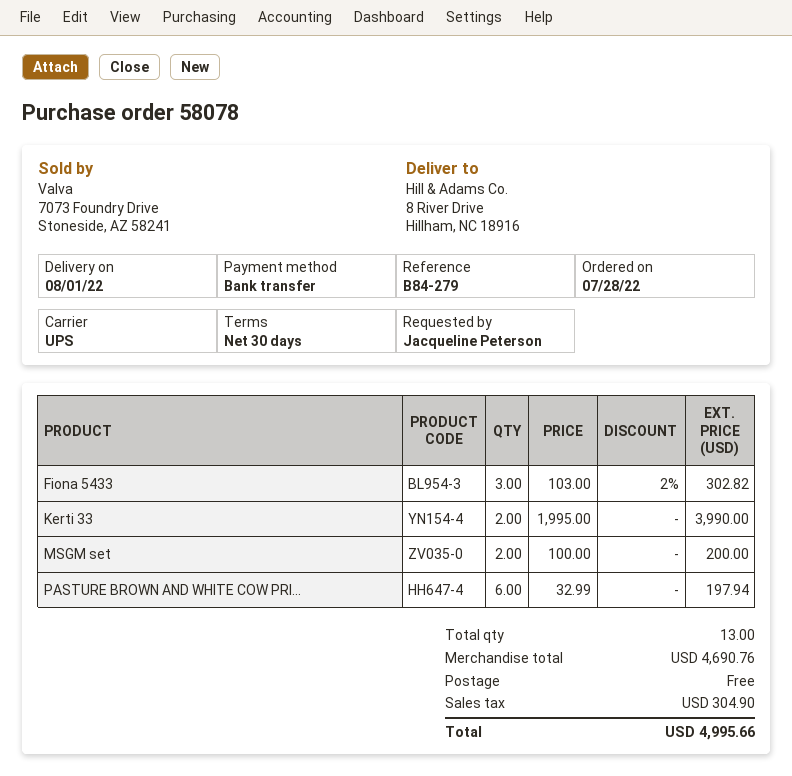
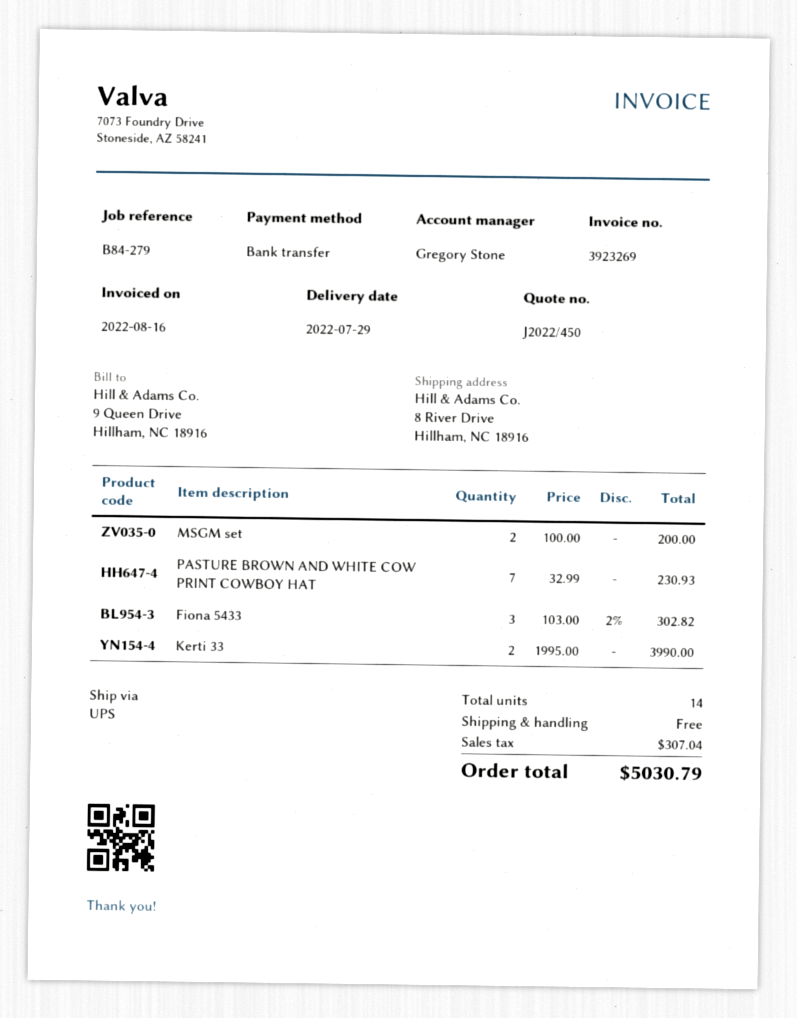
delivery date: 2022-08-01 -> 2022-07-29
PASTURE BROWN AND WHITE COW PRI...: 6 x 32.99 = 197.94 -> 7 x 32.99 = 230.93
total quantity: 13 -> 14
tax: 304.90 -> 307.04
total: 4995.66 -> 5030.79

